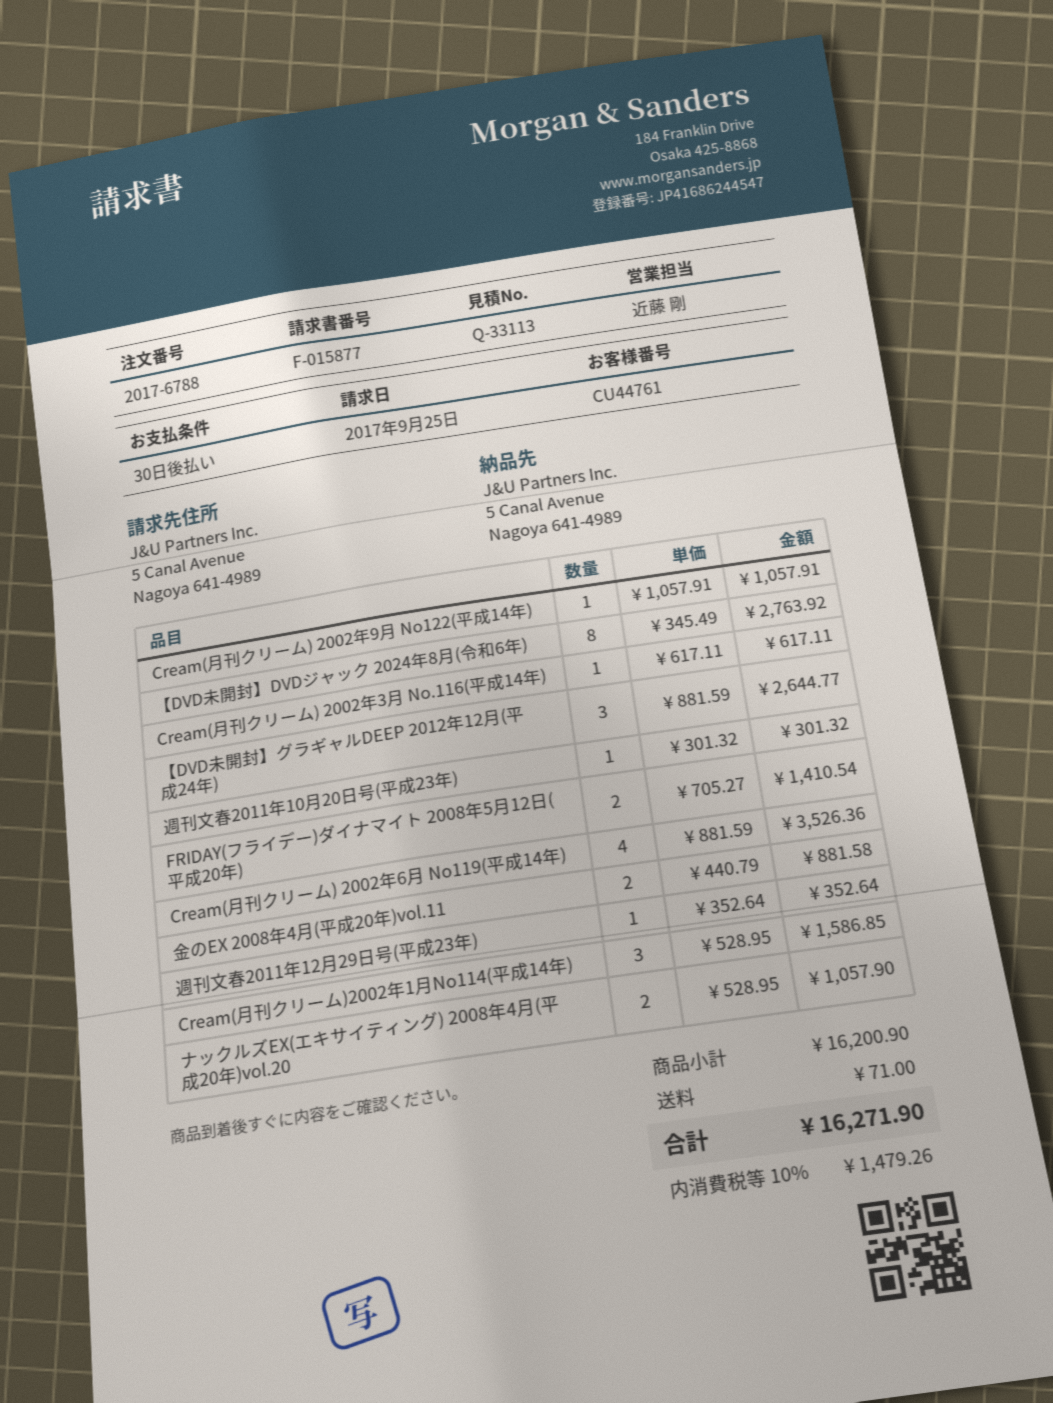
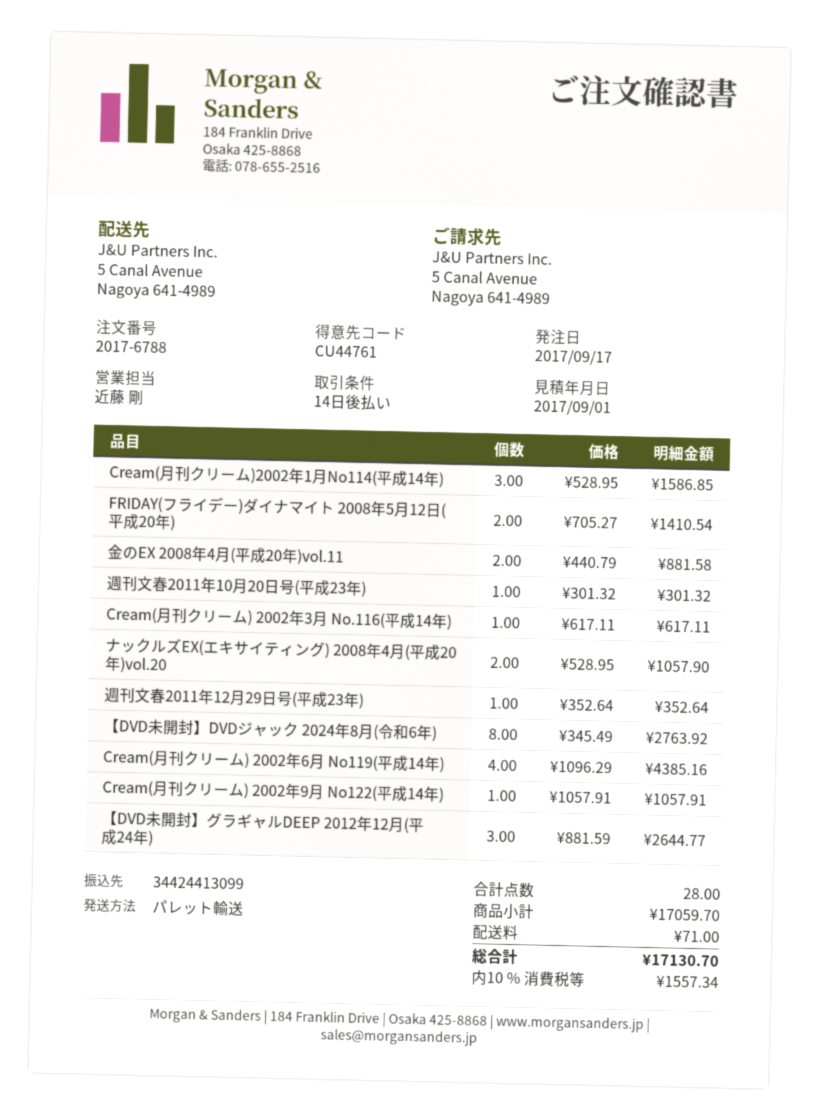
payment terms: 30 days -> 14 days
Cream(月刊クリーム) 2002年6月 No119(平成14年): 4 x 881.59 = 3526.36 -> 4 x 1096.29 = 4385.16
subtotal: 16200.90 -> 17059.70
tax: 10% = 1479.26 -> 10% = 1557.34
total: 16271.90 -> 17130.70

